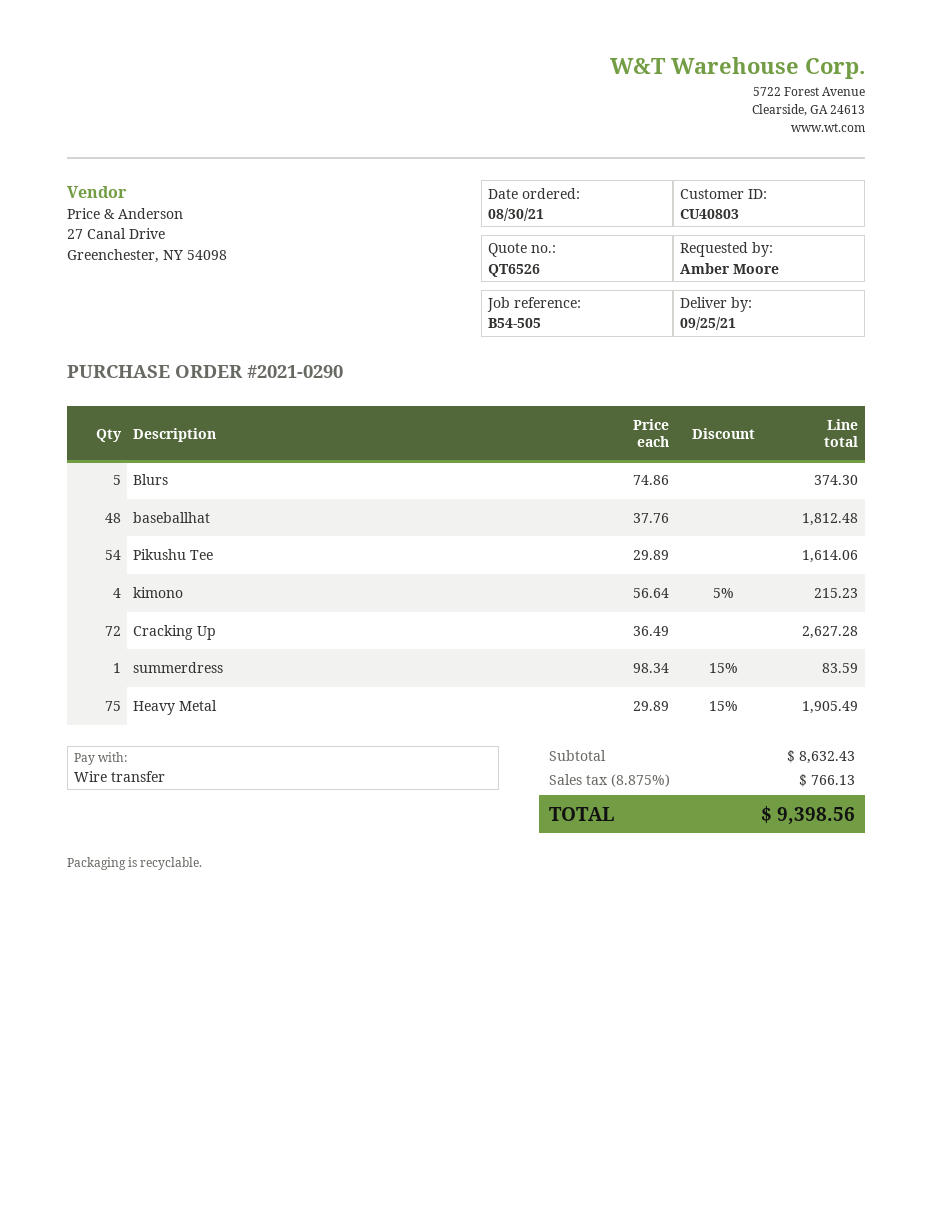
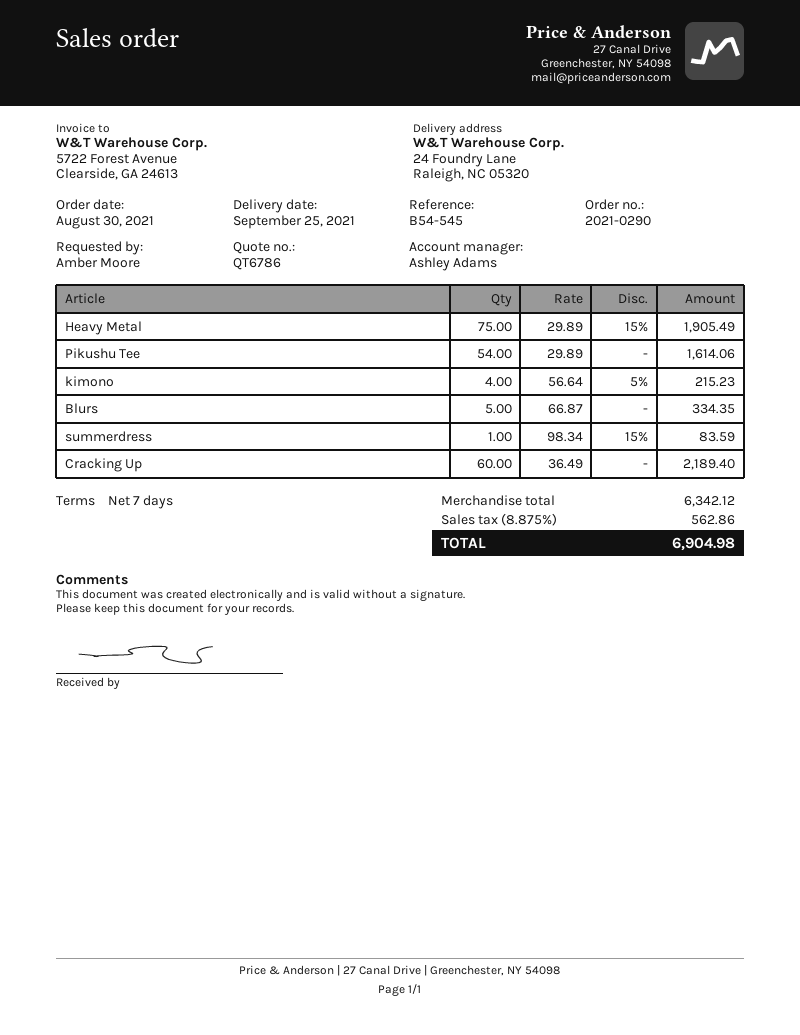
quote number: QT6526 -> QT6786
reference: B54-505 -> B54-545
Blurs: 5 x 74.86 = 374.30 -> 5 x 66.87 = 334.35
baseballhat: 48 x 37.76 = 1812.48 -> none
Cracking Up: 72 x 36.49 = 2627.28 -> 60 x 36.49 = 2189.40
subtotal: 8632.43 -> 6342.12
tax: 8.875% = 766.13 -> 8.875% = 562.86
total: 9398.56 -> 6904.98

